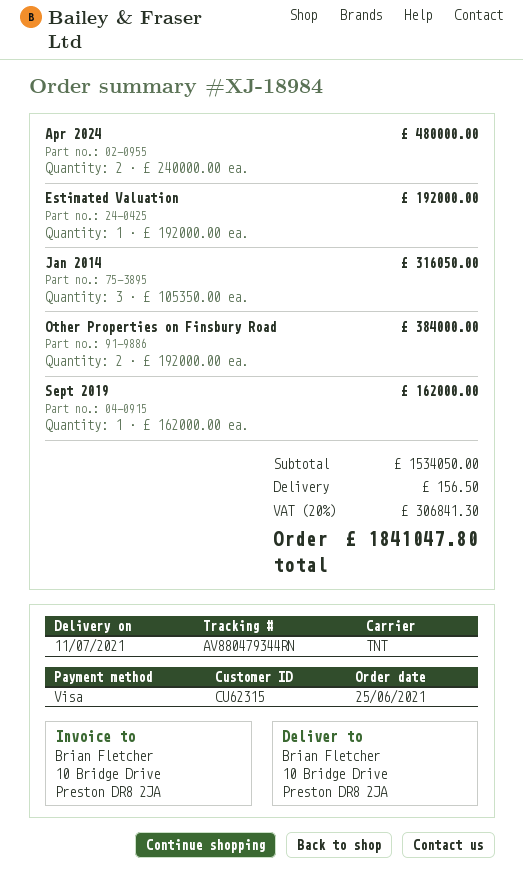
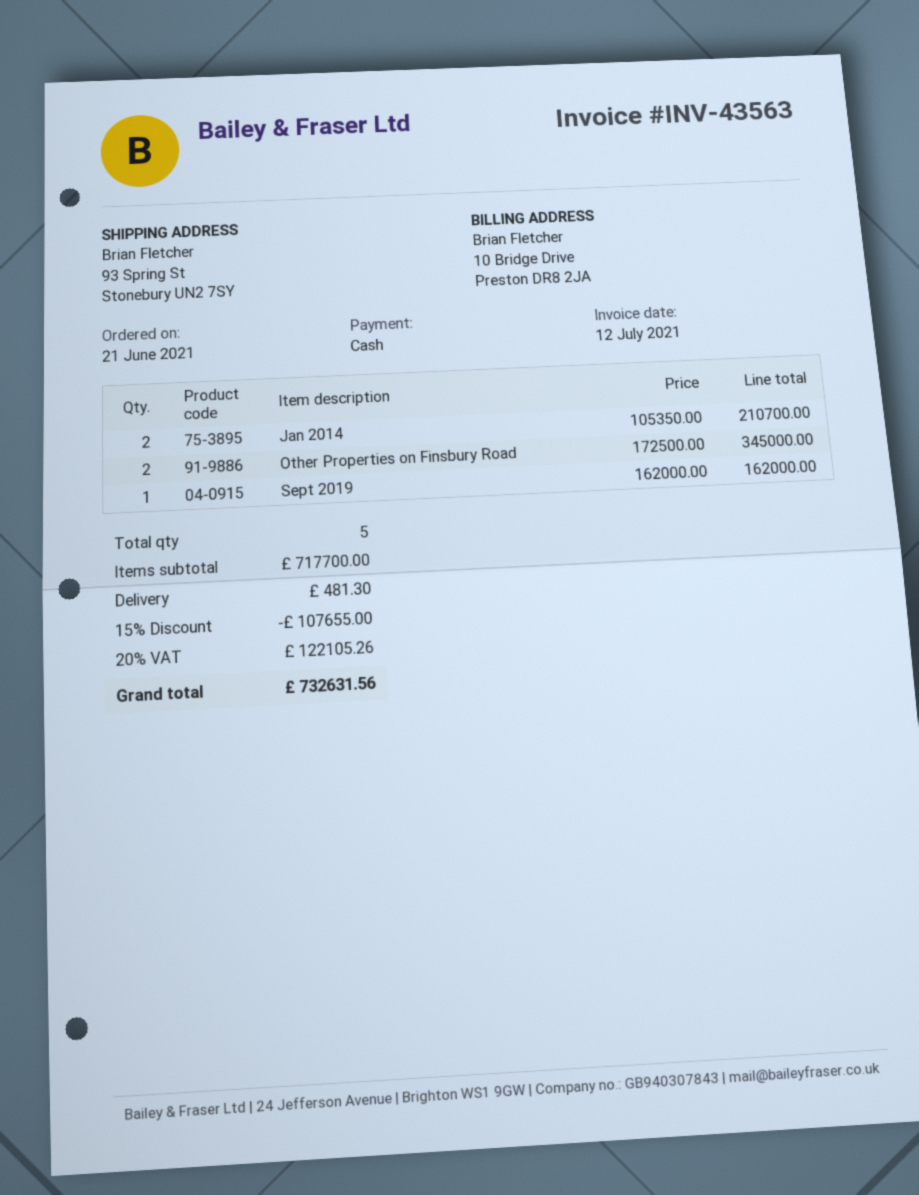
order date: 2021-06-25 -> 2021-06-21
payment method: Visa -> cash
ship to: 10 Bridge Drive, Preston DR8 2JA -> 93 Spring St, Stonebury UN2 7SY
Apr 2024: 2 x 240000.00 = 480000.00 -> none
Estimated Valuation: 1 x 192000.00 = 192000.00 -> none
Jan 2014: 3 x 105350.00 = 316050.00 -> 2 x 105350.00 = 210700.00
Other Properties on Finsbury Road: 2 x 192000.00 = 384000.00 -> 2 x 172500.00 = 345000.00
subtotal: 1534050.00 -> 717700.00
discount: none -> 15% = 107655.00
shipping: 156.50 -> 481.30
tax: 20% = 306841.30 -> 20% = 122105.26
total: 1841047.80 -> 732631.56

